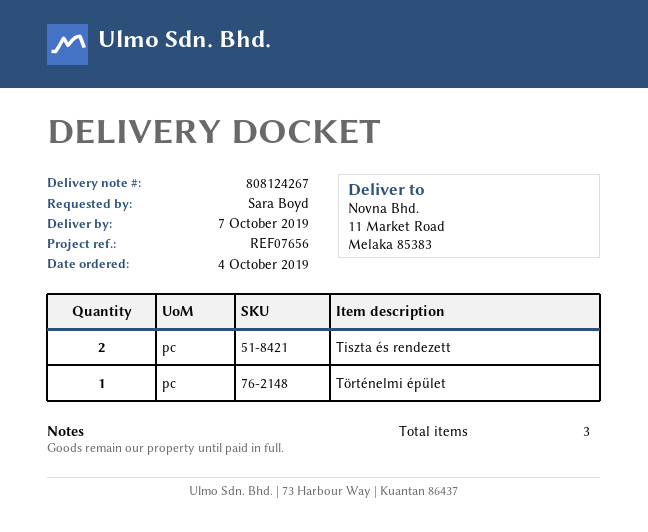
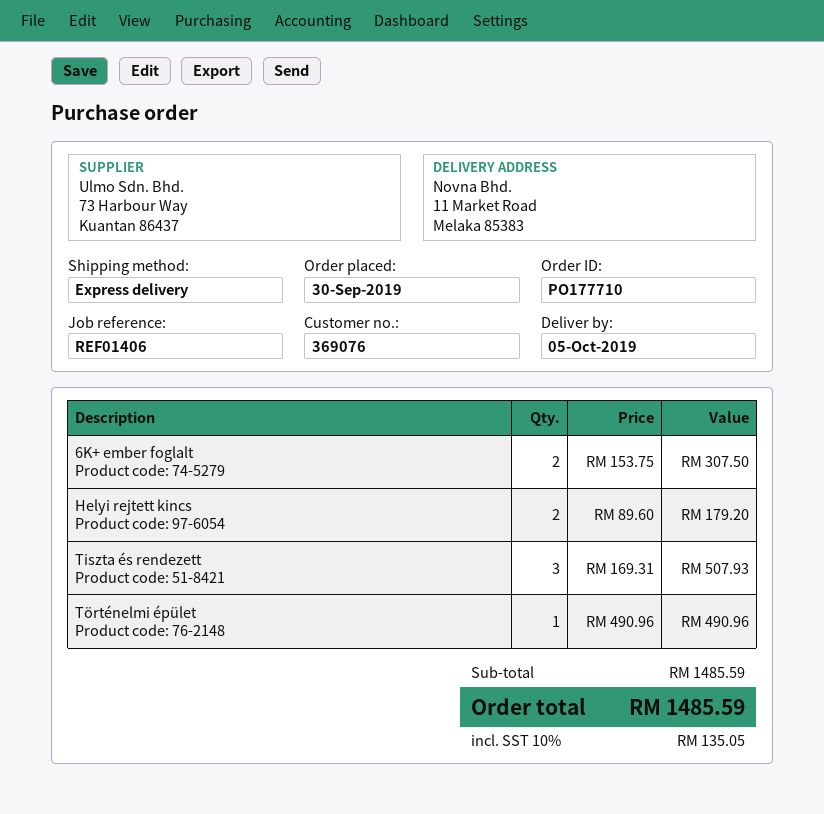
order date: 2019-10-04 -> 2019-09-30
delivery date: 2019-10-07 -> 2019-10-05
reference: REF07656 -> REF01406
Tiszta és rendezett: 2 -> 3
6K+ ember foglalt: none -> 2
Helyi rejtett kincs: none -> 2

